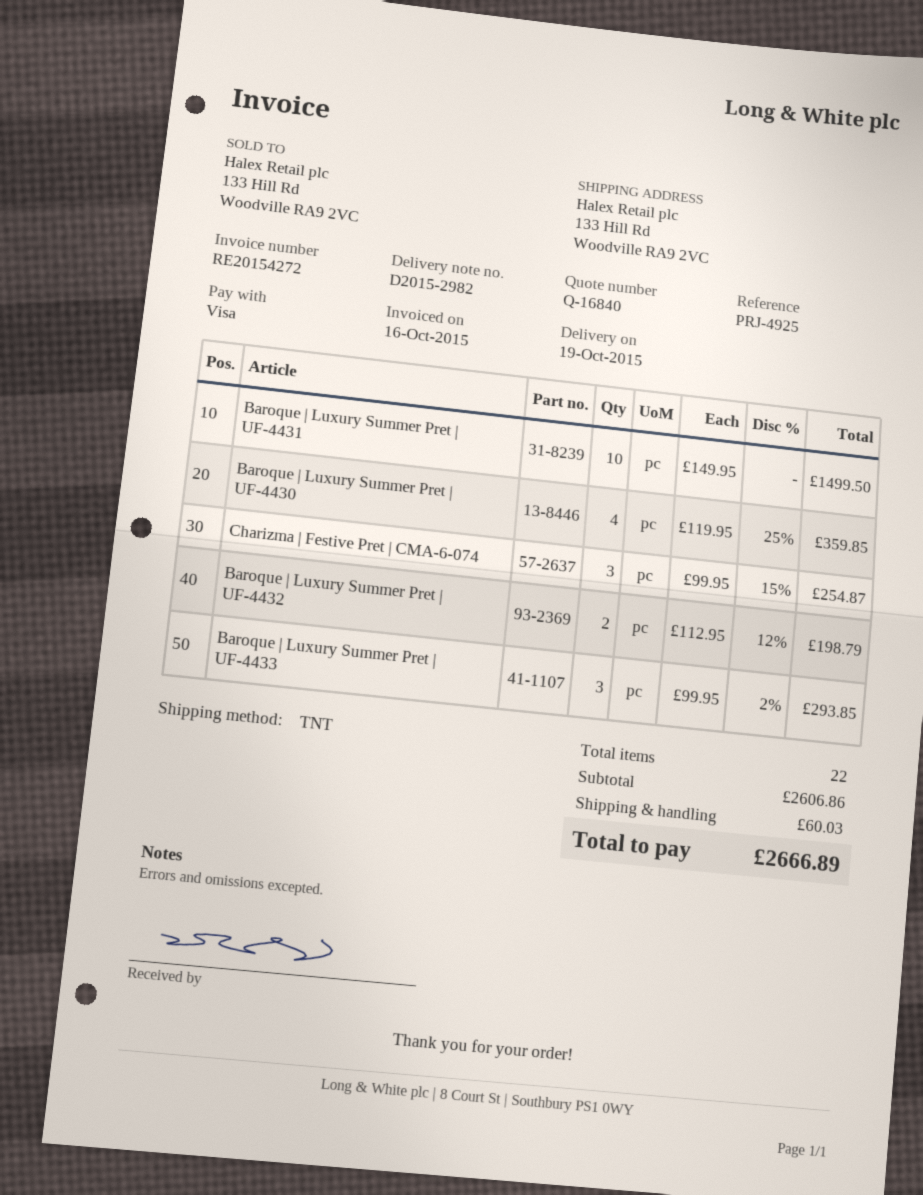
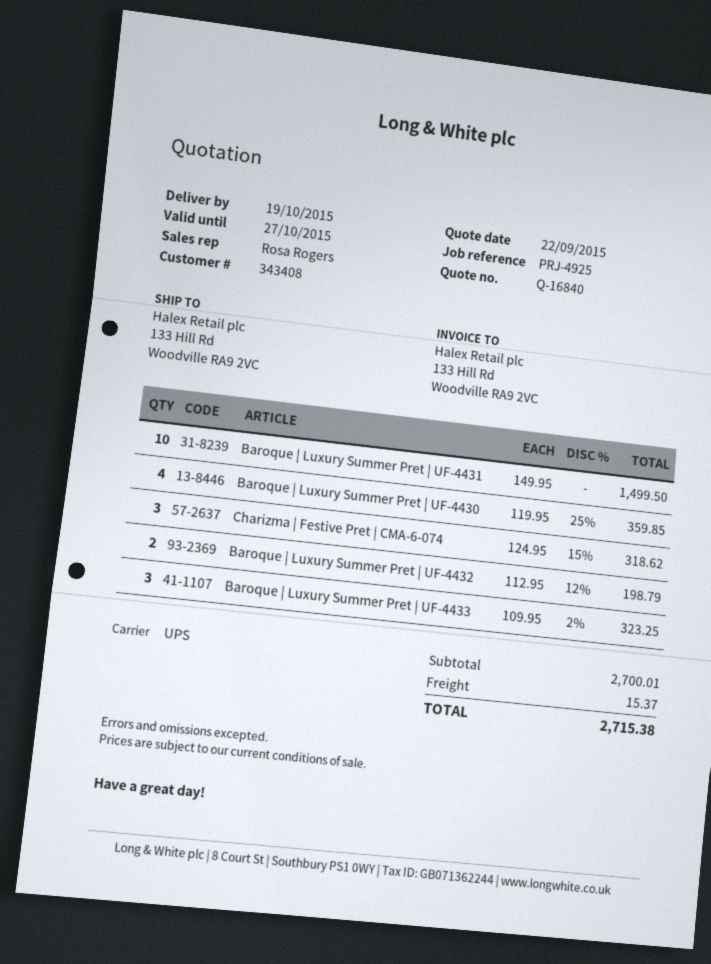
shipping method: TNT -> UPS
Charizma | Festive Pret | CMA-6-074: 3 x 99.95 - 15% = 254.87 -> 3 x 124.95 - 15% = 318.62
Baroque | Luxury Summer Pret | UF-4433: 3 x 99.95 - 2% = 293.85 -> 3 x 109.95 - 2% = 323.25
subtotal: 2606.86 -> 2700.01
shipping: 60.03 -> 15.37
total: 2666.89 -> 2715.38

